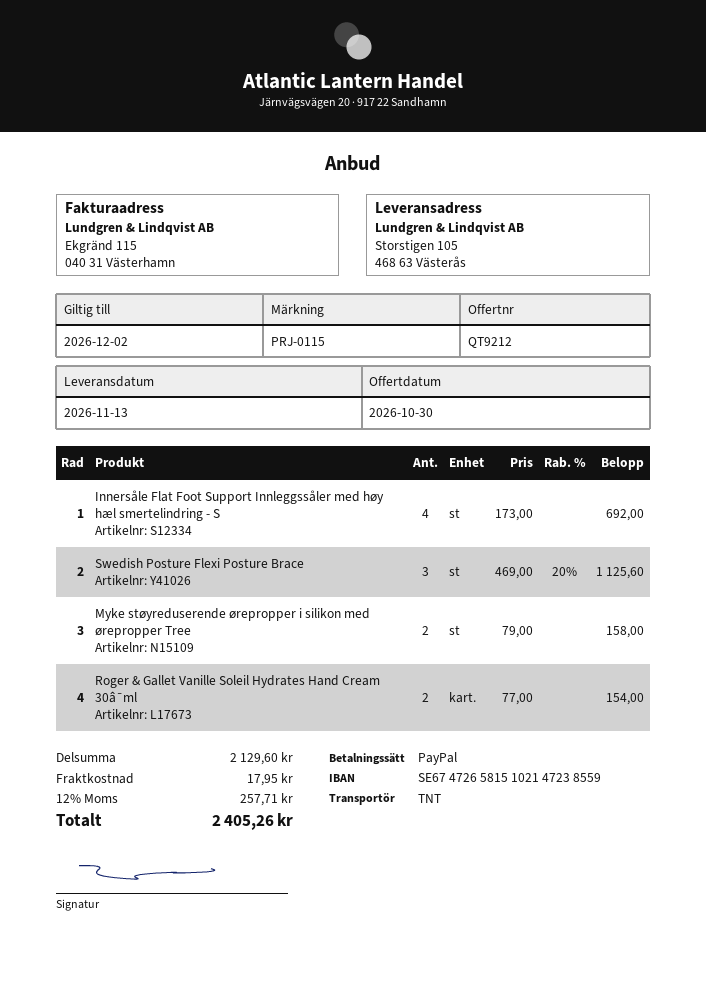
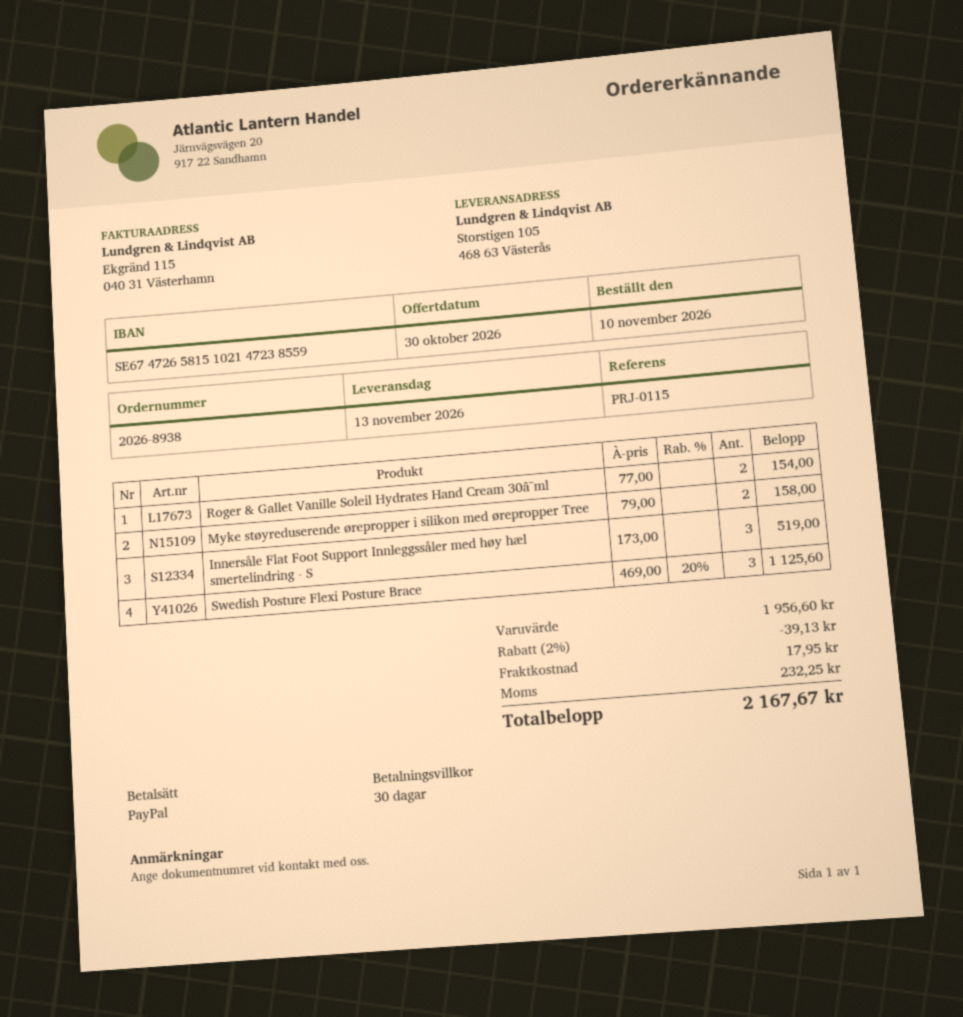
Innersåle Flat Foot Support Innleggssåler med høy hæl smertelindring - S: 4 x 173.00 = 692.00 -> 3 x 173.00 = 519.00
subtotal: 2129.60 -> 1956.60
discount: none -> 2% = 39.13
tax: 257.71 -> 232.25
total: 2405.26 -> 2167.67

